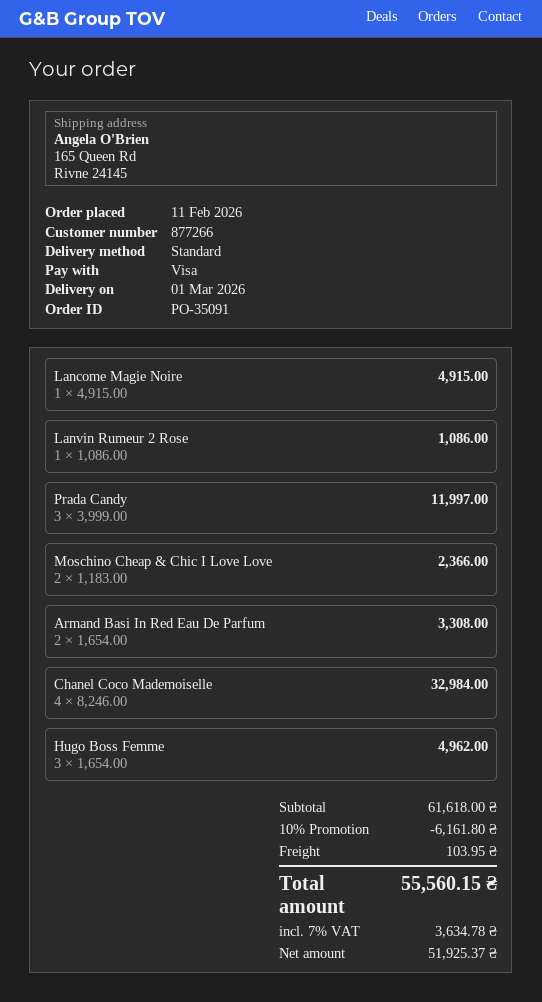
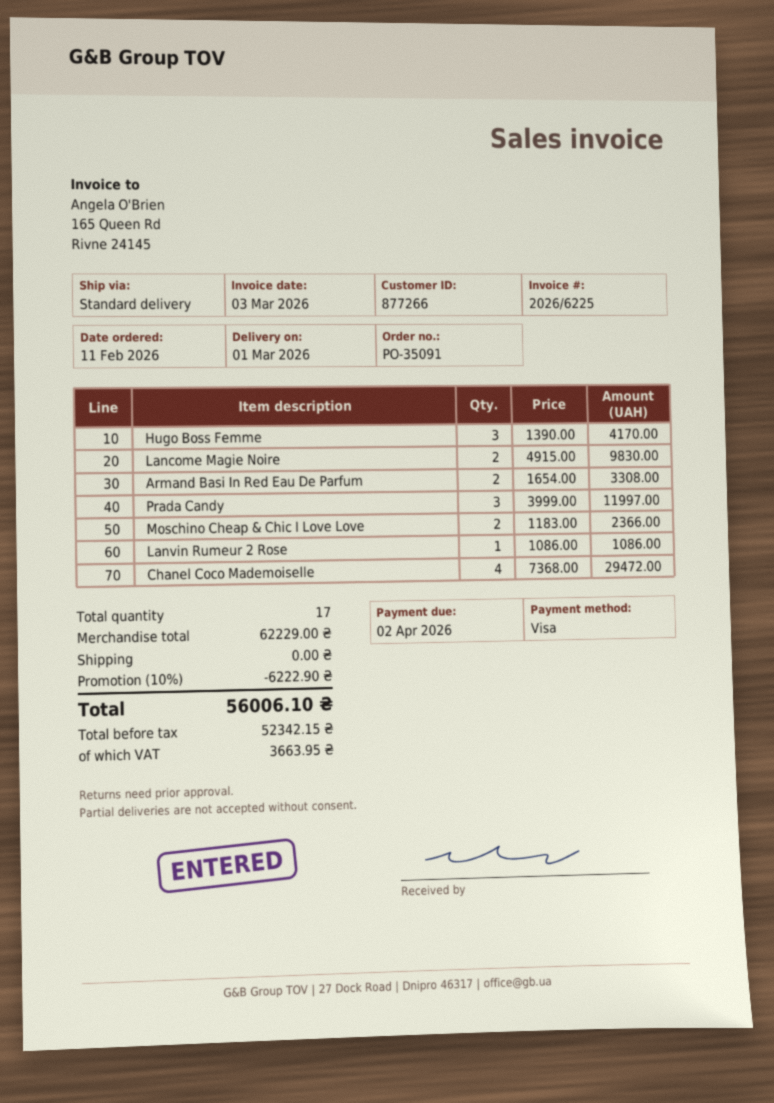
Lancome Magie Noire: 1 x 4915.00 = 4915.00 -> 2 x 4915.00 = 9830.00
Chanel Coco Mademoiselle: 4 x 8246.00 = 32984.00 -> 4 x 7368.00 = 29472.00
Hugo Boss Femme: 3 x 1654.00 = 4962.00 -> 3 x 1390.00 = 4170.00
subtotal: 61618.00 -> 62229.00
discount: 10% = 6161.80 -> 10% = 6222.90
shipping: 103.95 -> 0.00
net: 51925.37 -> 52342.15
tax: 3634.78 -> 3663.95
total: 55560.15 -> 56006.10

